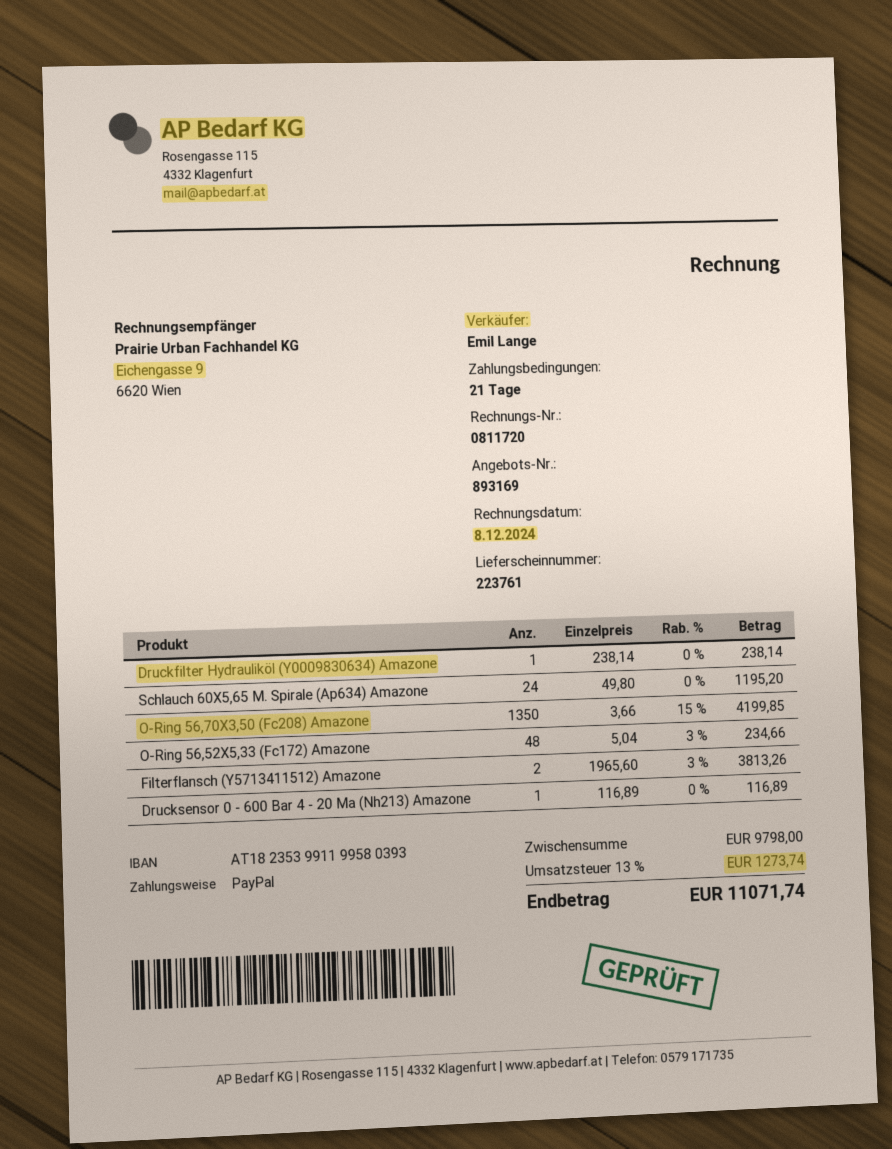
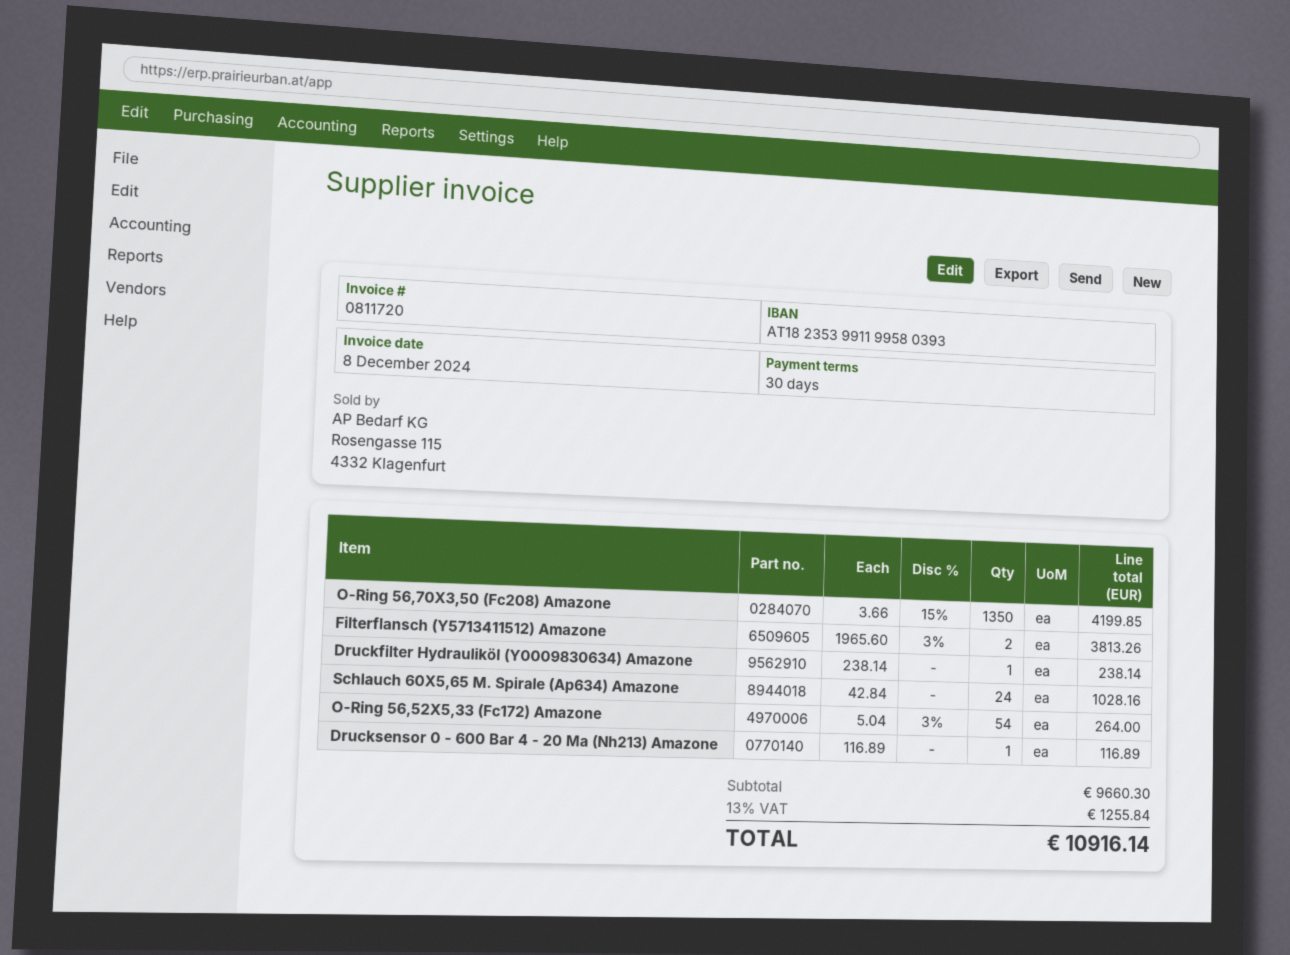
payment terms: 21 days -> 30 days
Schlauch 60X5,65 M. Spirale (Ap634) Amazone: 24 x 49.80 = 1195.20 -> 24 x 42.84 = 1028.16
O-Ring 56,52X5,33 (Fc172) Amazone: 48 x 5.04 - 3% = 234.66 -> 54 x 5.04 - 3% = 264.00
subtotal: 9798.00 -> 9660.30
tax: 13% = 1273.74 -> 13% = 1255.84
total: 11071.74 -> 10916.14

